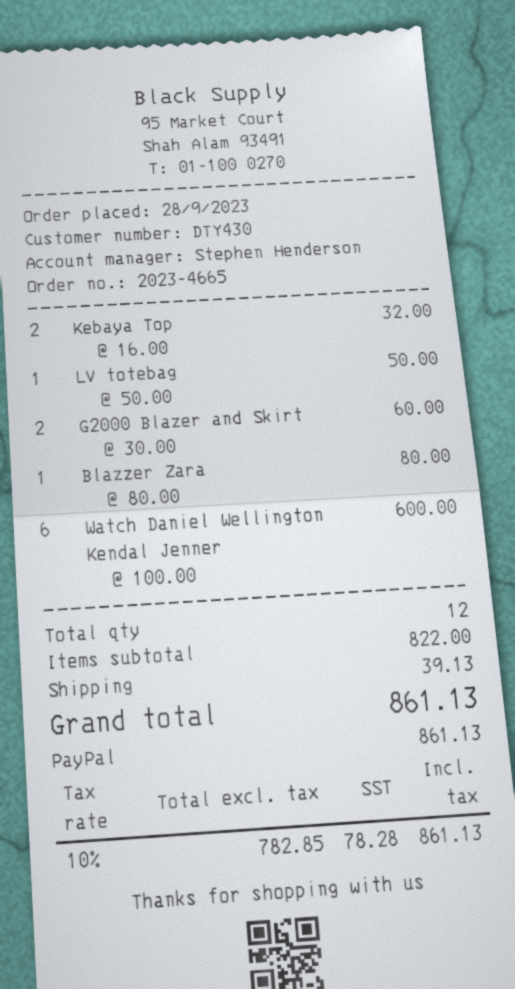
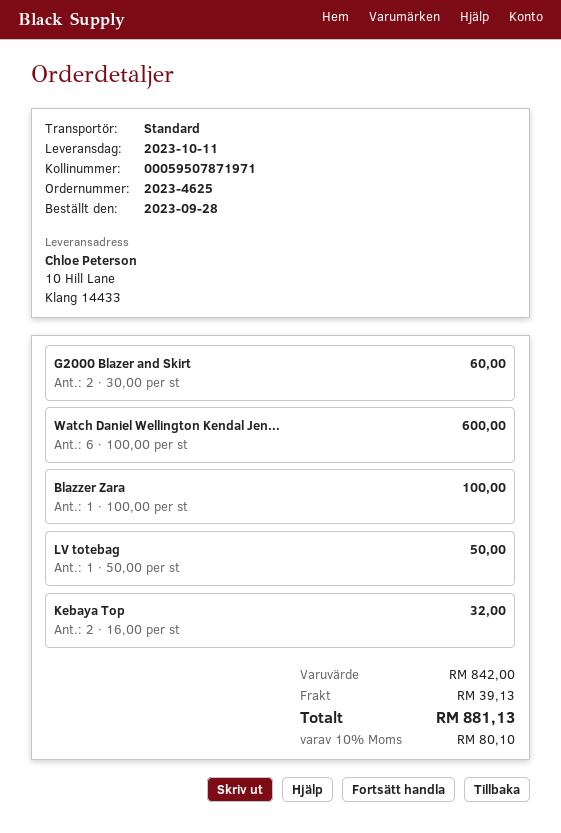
order number: 2023-4665 -> 2023-4625
Blazzer Zara: 1 x 80.00 = 80.00 -> 1 x 100.00 = 100.00
subtotal: 822.00 -> 842.00
tax: 10% = 78.28 -> 10% = 80.10
total: 861.13 -> 881.13

